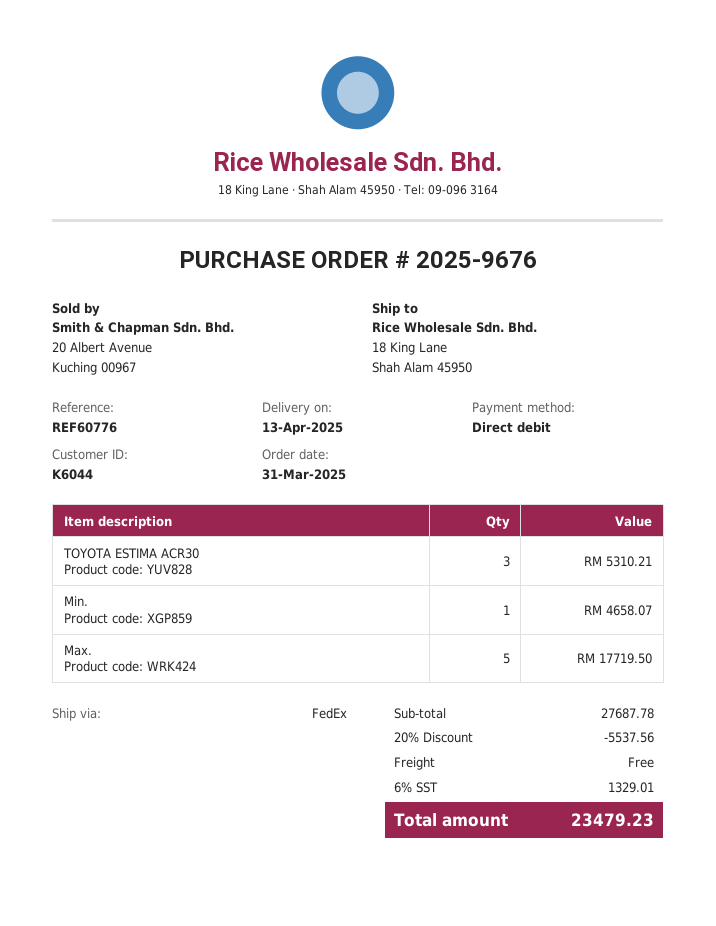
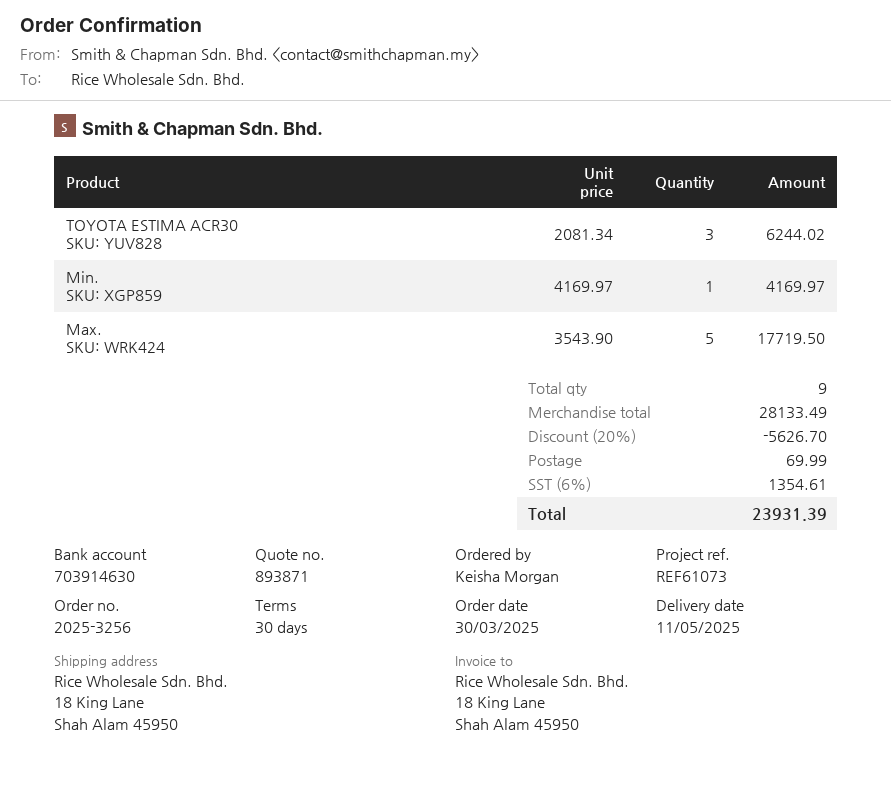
order number: 2025-9676 -> 2025-3256
order date: 2025-03-31 -> 2025-03-30
delivery date: 2025-04-13 -> 2025-05-11
reference: REF60776 -> REF61073
TOYOTA ESTIMA ACR30: 3 for 5310.21 -> 3 for 6244.02
Min.: 1 for 4658.07 -> 1 for 4169.97
subtotal: 27687.78 -> 28133.49
discount: 20% = 5537.56 -> 20% = 5626.70
shipping: 0.00 -> 69.99
tax: 6% = 1329.01 -> 6% = 1354.61
total: 23479.23 -> 23931.39

